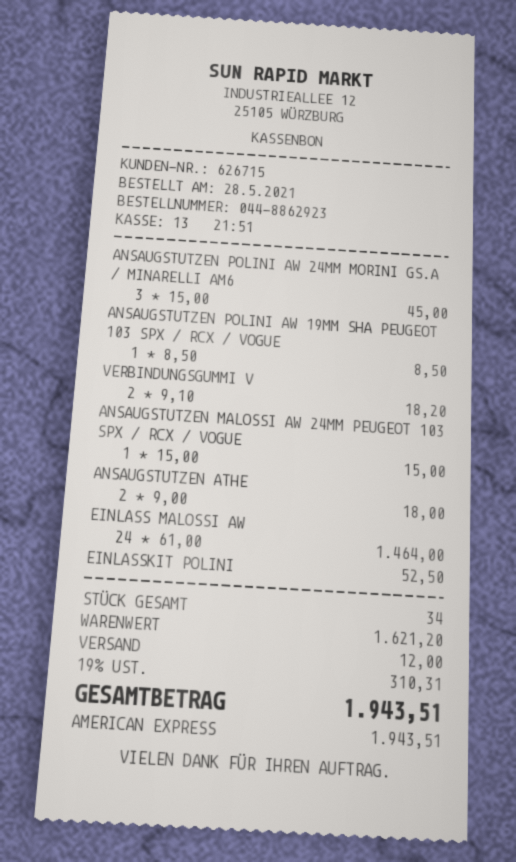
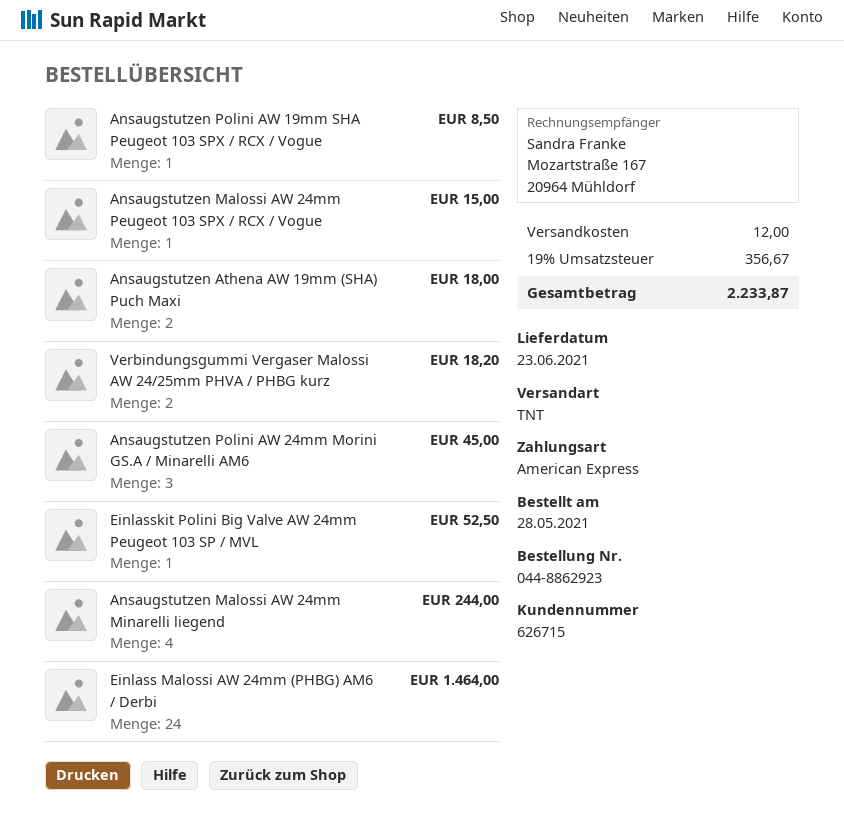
Ansaugstutzen Malossi AW 24mm Minarelli liegend: none -> 4 for 244.00
tax: 19% = 310.31 -> 19% = 356.67
total: 1943.51 -> 2233.87

